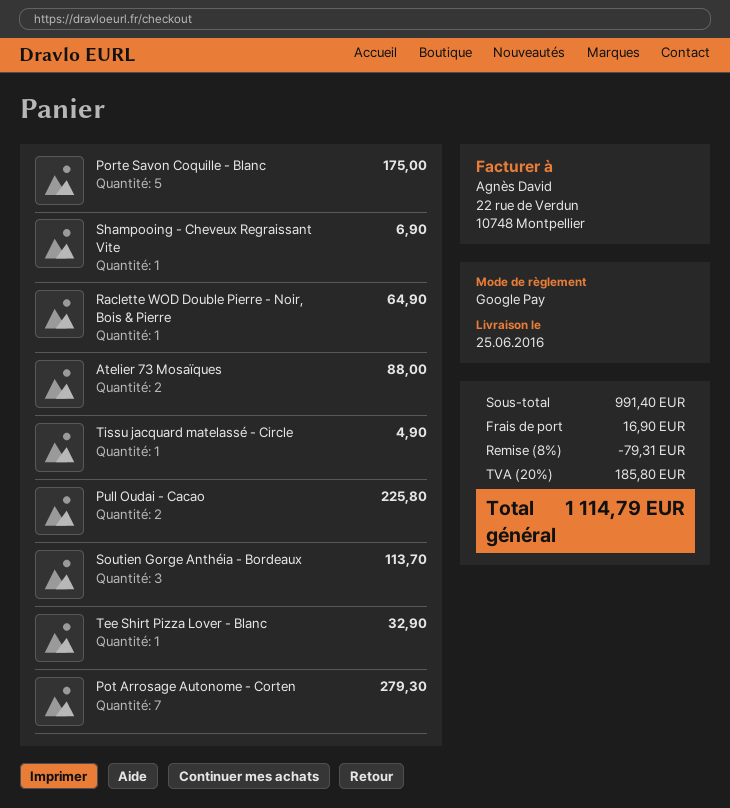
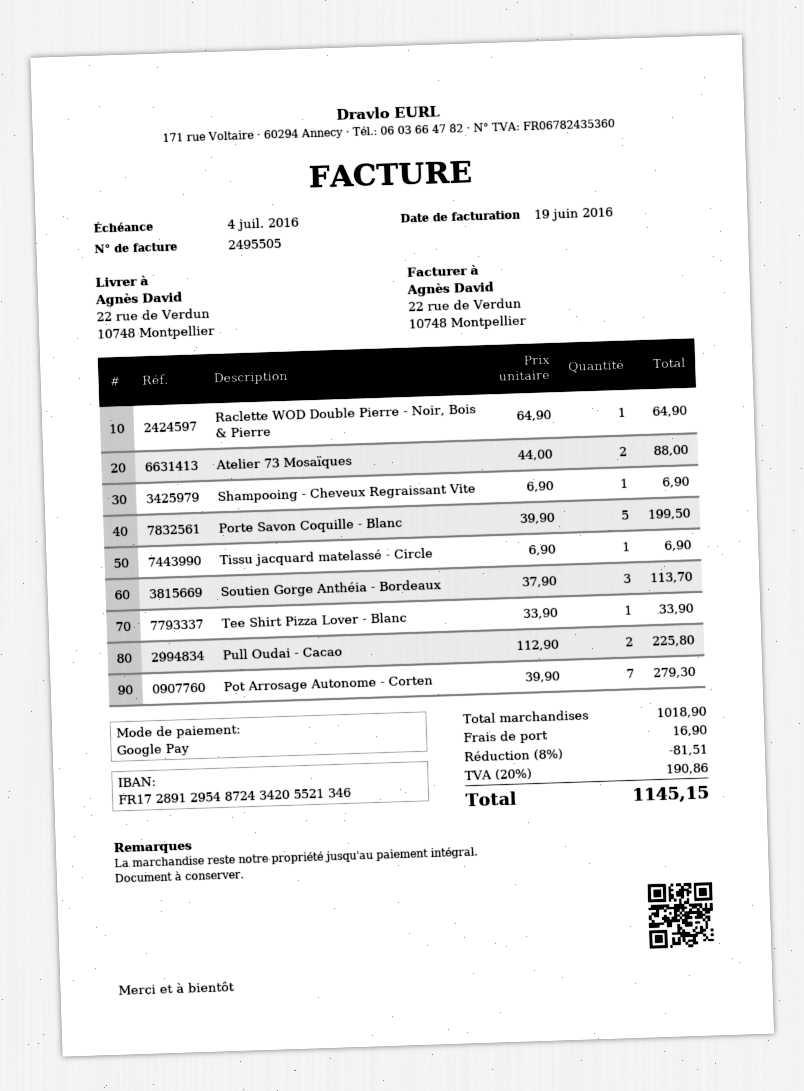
Porte Savon Coquille - Blanc: 5 for 175.00 -> 5 for 199.50
Tissu jacquard matelassé - Circle: 1 for 4.90 -> 1 for 6.90
Tee Shirt Pizza Lover - Blanc: 1 for 32.90 -> 1 for 33.90
subtotal: 991.40 -> 1018.90
discount: 8% = 79.31 -> 8% = 81.51
tax: 20% = 185.80 -> 20% = 190.86
total: 1114.79 -> 1145.15

